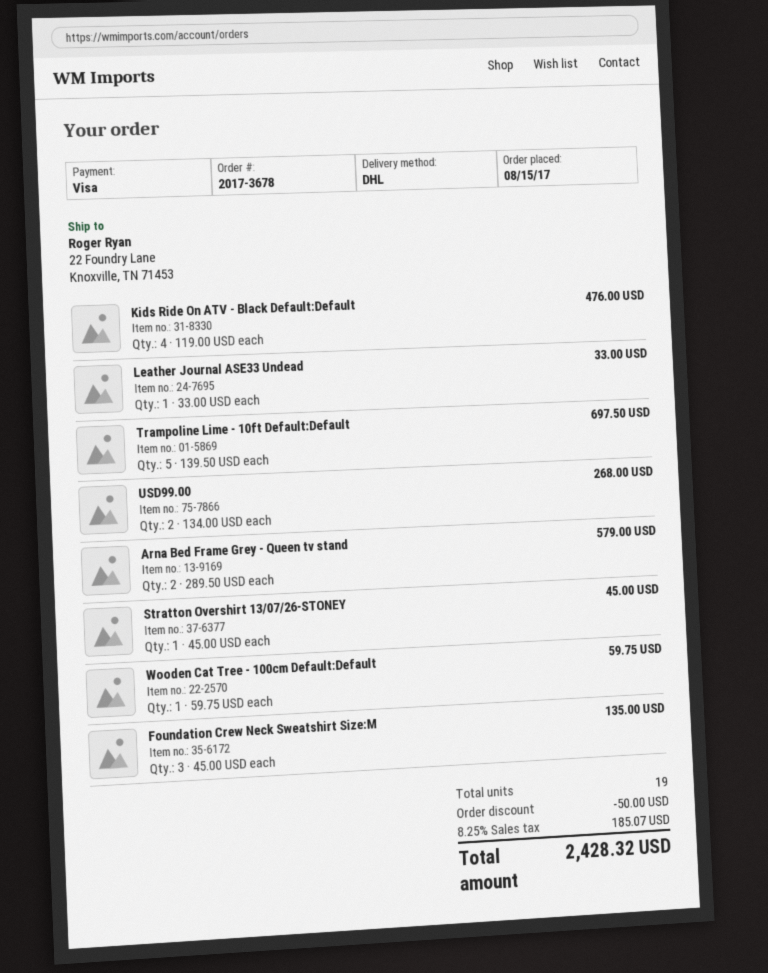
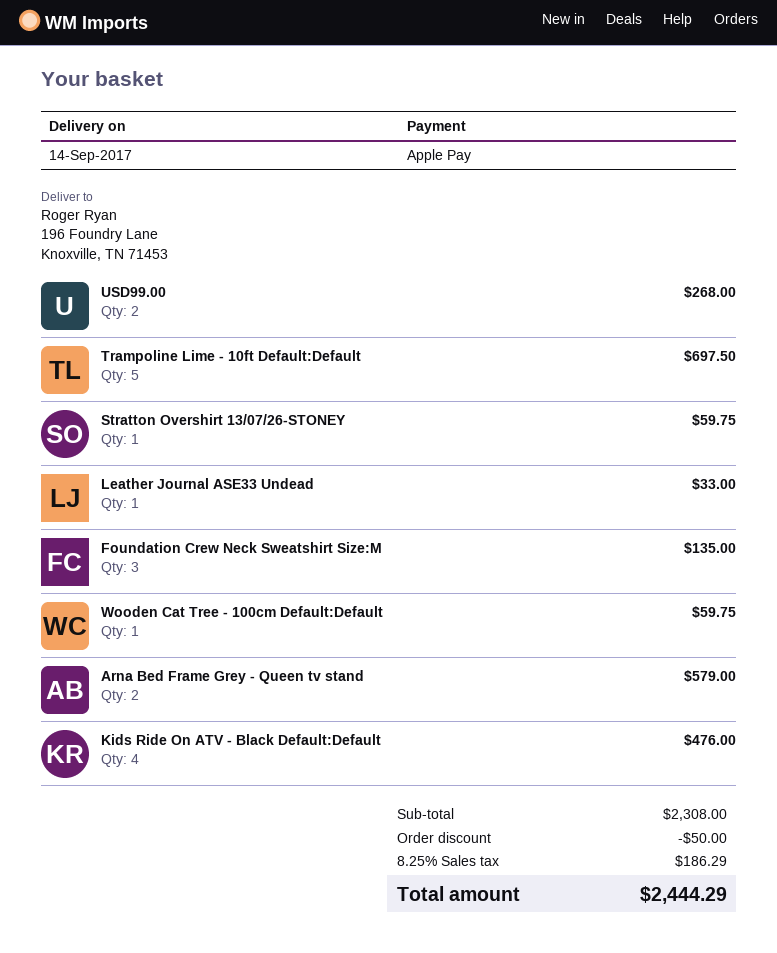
payment method: Visa -> Apple Pay
ship to: 22 Foundry Lane, Knoxville, TN 71453 -> 196 Foundry Lane, Knoxville, TN 71453
Stratton Overshirt 13/07/26-STONEY: 1 for 45.00 -> 1 for 59.75
tax: 8.25% = 185.07 -> 8.25% = 186.29
total: 2428.32 -> 2444.29

